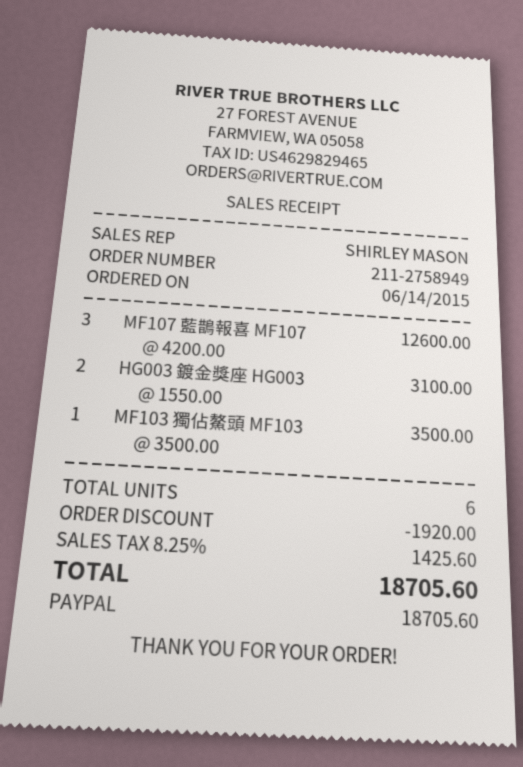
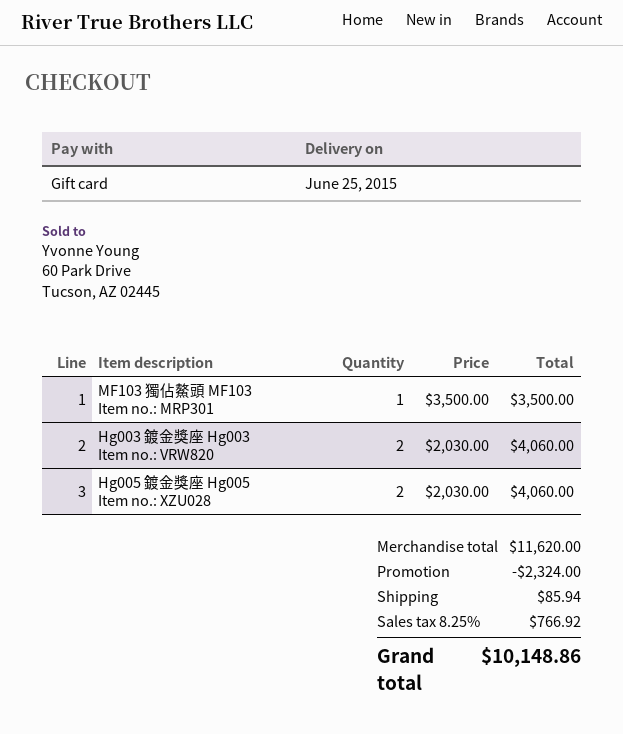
payment method: PayPal -> gift card
MF107 藍鵲報喜 MF107: 3 x 4200.00 = 12600.00 -> none
HG003 鍍金獎座 HG003: 2 x 1550.00 = 3100.00 -> 2 x 2030.00 = 4060.00
Hg005 鍍金獎座 Hg005: none -> 2 x 2030.00 = 4060.00
discount: 1920.00 -> 2324.00
shipping: none -> 85.94
tax: 8.25% = 1425.60 -> 8.25% = 766.92
total: 18705.60 -> 10148.86

